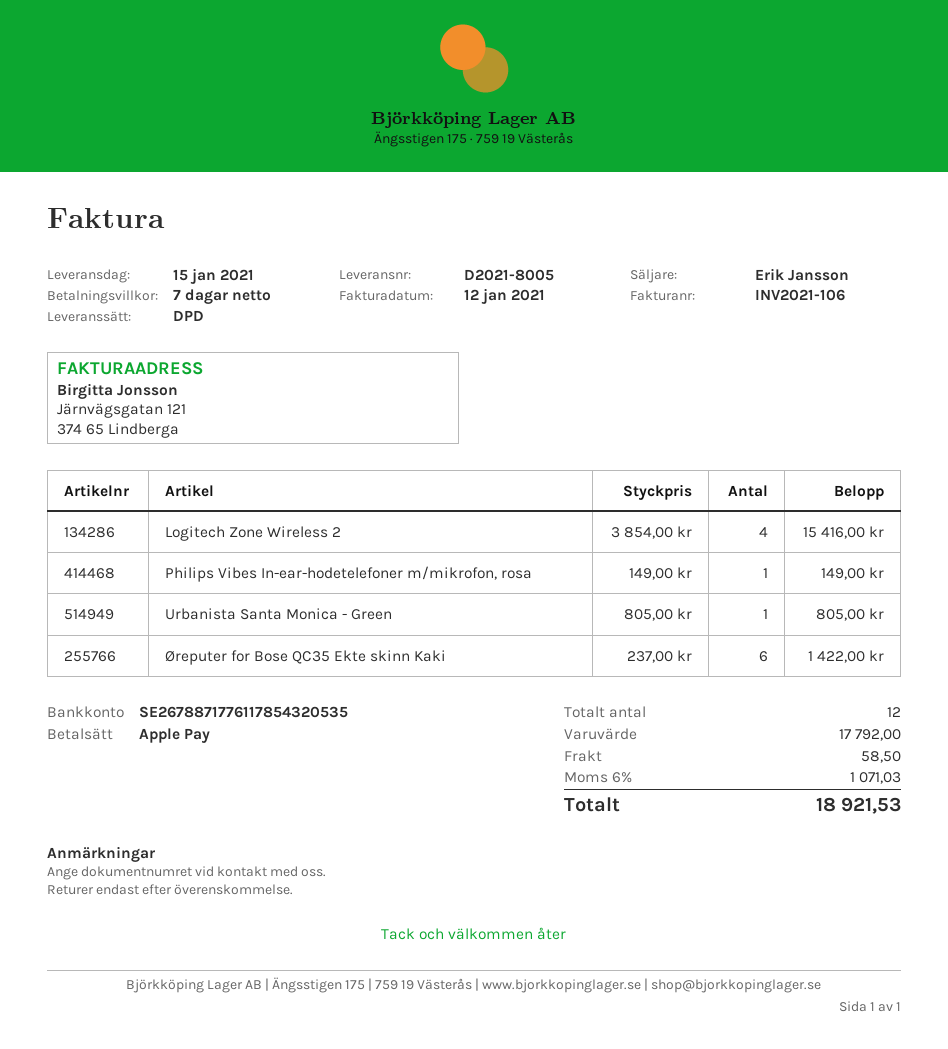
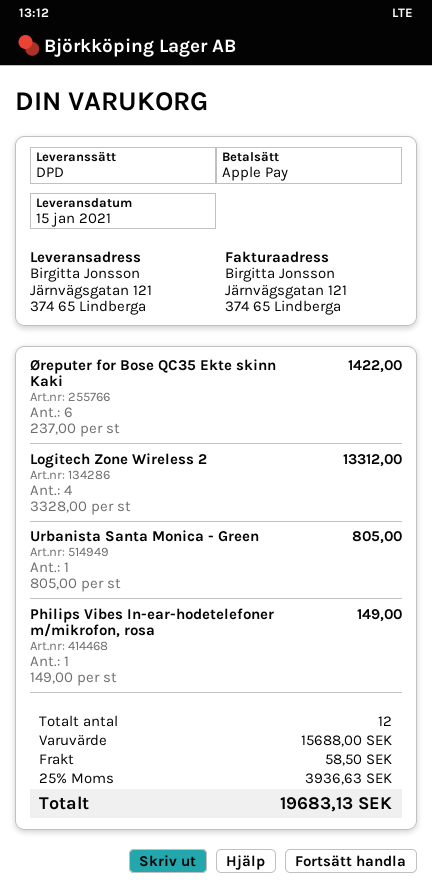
Logitech Zone Wireless 2: 4 x 3854.00 = 15416.00 -> 4 x 3328.00 = 13312.00
subtotal: 17792.00 -> 15688.00
tax: 6% = 1071.03 -> 25% = 3936.63
total: 18921.53 -> 19683.13

